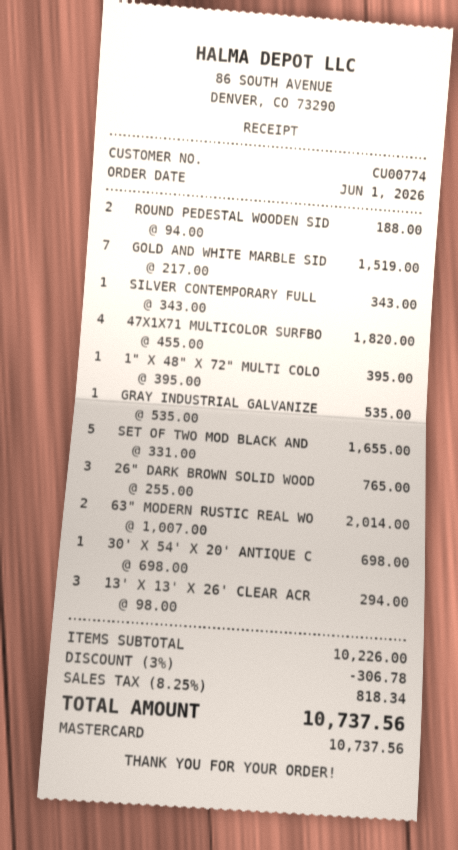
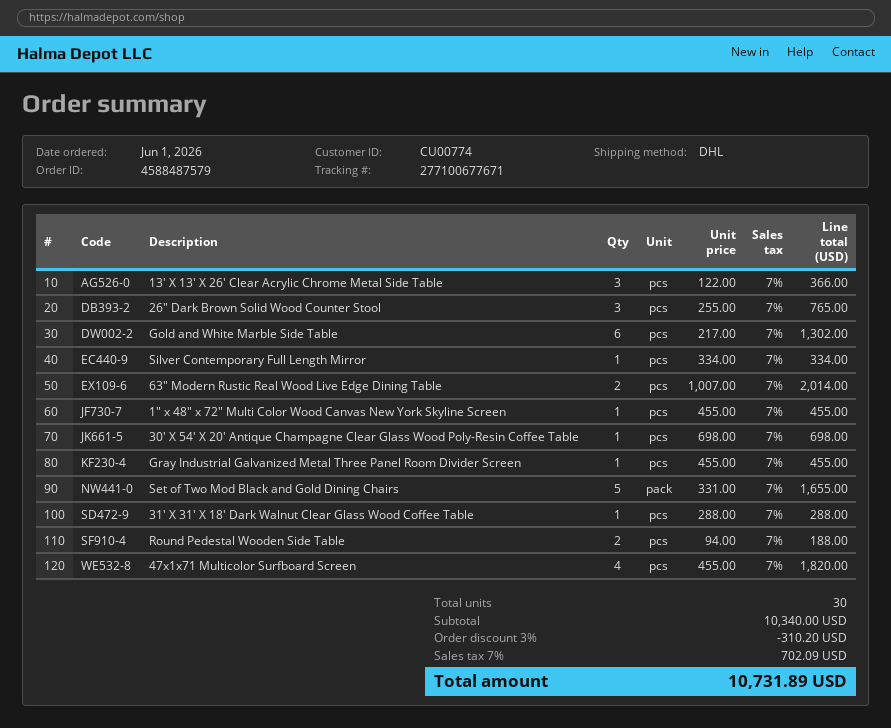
GOLD AND WHITE MARBLE SID: 7 x 217.00 = 1519.00 -> 6 x 217.00 = 1302.00
SILVER CONTEMPORARY FULL: 1 x 343.00 = 343.00 -> 1 x 334.00 = 334.00
1" X 48" X 72" MULTI COLO: 1 x 395.00 = 395.00 -> 1 x 455.00 = 455.00
GRAY INDUSTRIAL GALVANIZE: 1 x 535.00 = 535.00 -> 1 x 455.00 = 455.00
13' X 13' X 26' CLEAR ACR: 3 x 98.00 = 294.00 -> 3 x 122.00 = 366.00
31' X 31' X 18' Dark Walnut Clear Glass Wood Coffee Table: none -> 1 x 288.00 = 288.00
subtotal: 10226.00 -> 10340.00
discount: 3% = 306.78 -> 3% = 310.20
tax: 8.25% = 818.34 -> 7% = 702.09
total: 10737.56 -> 10731.89

